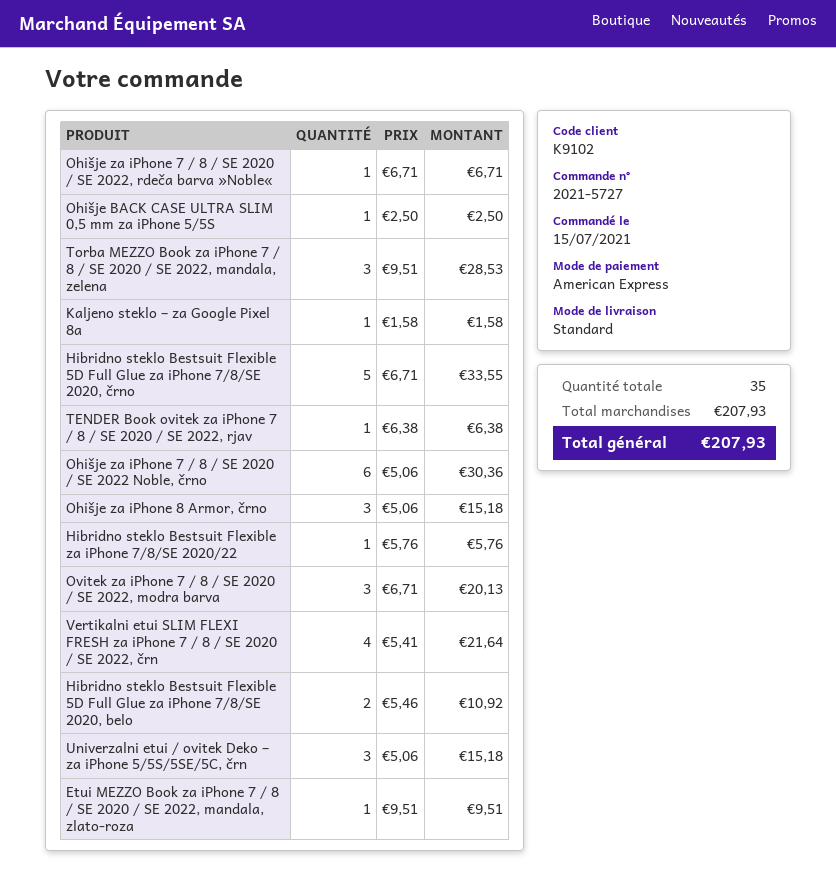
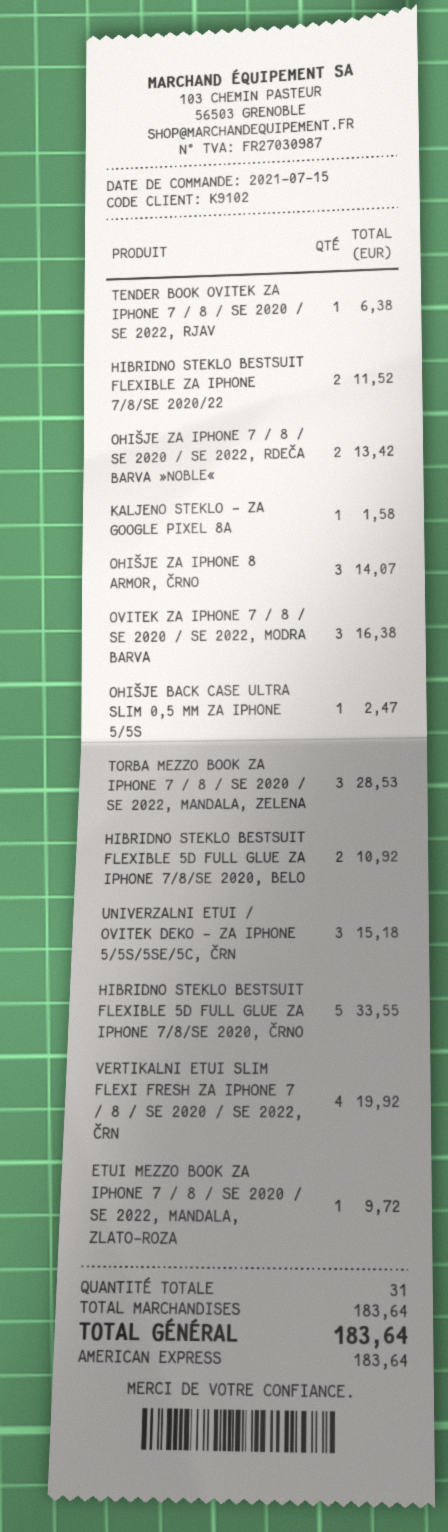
Ohišje za iPhone 7 / 8 / SE 2020 / SE 2022, rdeča barva »Noble«: 1 for 6.71 -> 2 for 13.42
Ohišje BACK CASE ULTRA SLIM 0,5 mm za iPhone 5/5S: 1 for 2.50 -> 1 for 2.47
Ohišje za iPhone 7 / 8 / SE 2020 / SE 2022 Noble, črno: 6 for 30.36 -> none
Ohišje za iPhone 8 Armor, črno: 3 for 15.18 -> 3 for 14.07
Hibridno steklo Bestsuit Flexible za iPhone 7/8/SE 2020/22: 1 for 5.76 -> 2 for 11.52
Ovitek za iPhone 7 / 8 / SE 2020 / SE 2022, modra barva: 3 for 20.13 -> 3 for 16.38
Vertikalni etui SLIM FLEXI FRESH za iPhone 7 / 8 / SE 2020 / SE 2022, črn: 4 for 21.64 -> 4 for 19.92
Etui MEZZO Book za iPhone 7 / 8 / SE 2020 / SE 2022, mandala, zlato-roza: 1 for 9.51 -> 1 for 9.72
total quantity: 35 -> 31
subtotal: 207.93 -> 183.64
total: 207.93 -> 183.64

